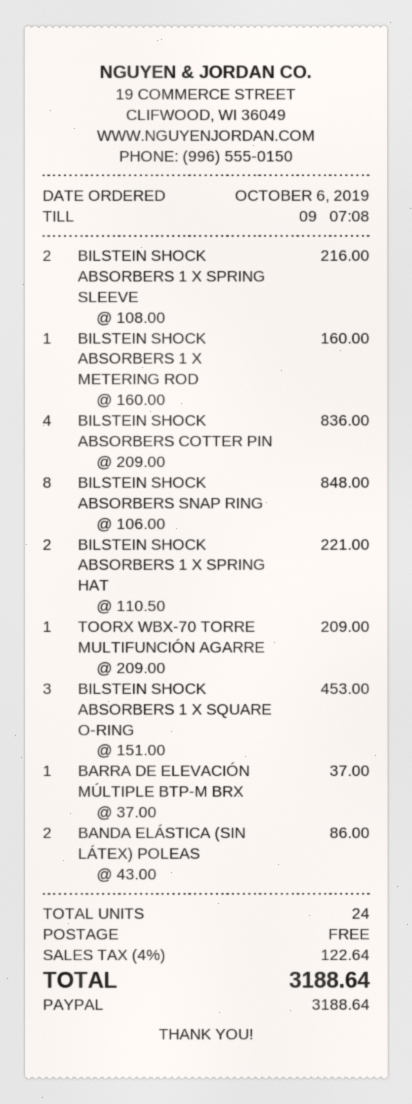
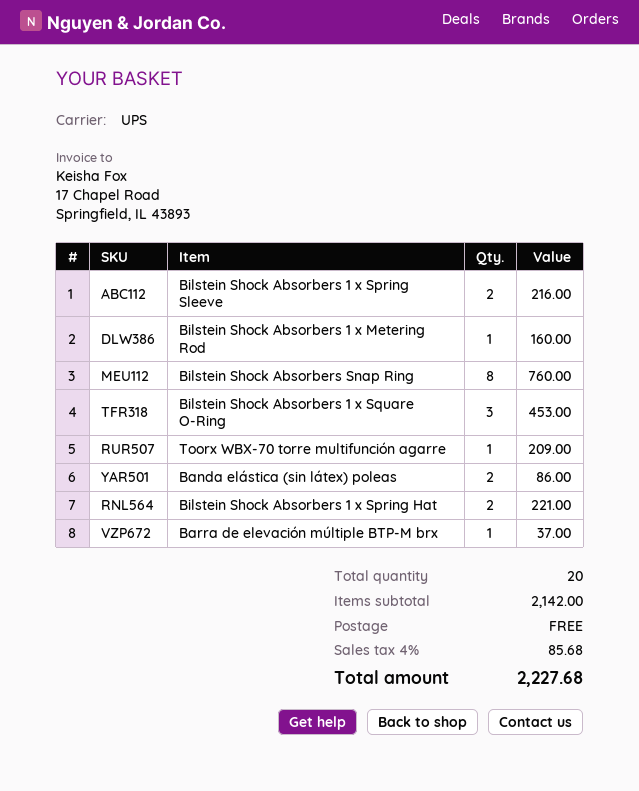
BILSTEIN SHOCK ABSORBERS COTTER PIN: 4 for 836.00 -> none
BILSTEIN SHOCK ABSORBERS SNAP RING: 8 for 848.00 -> 8 for 760.00
total quantity: 24 -> 20
tax: 4% = 122.64 -> 4% = 85.68
total: 3188.64 -> 2227.68

